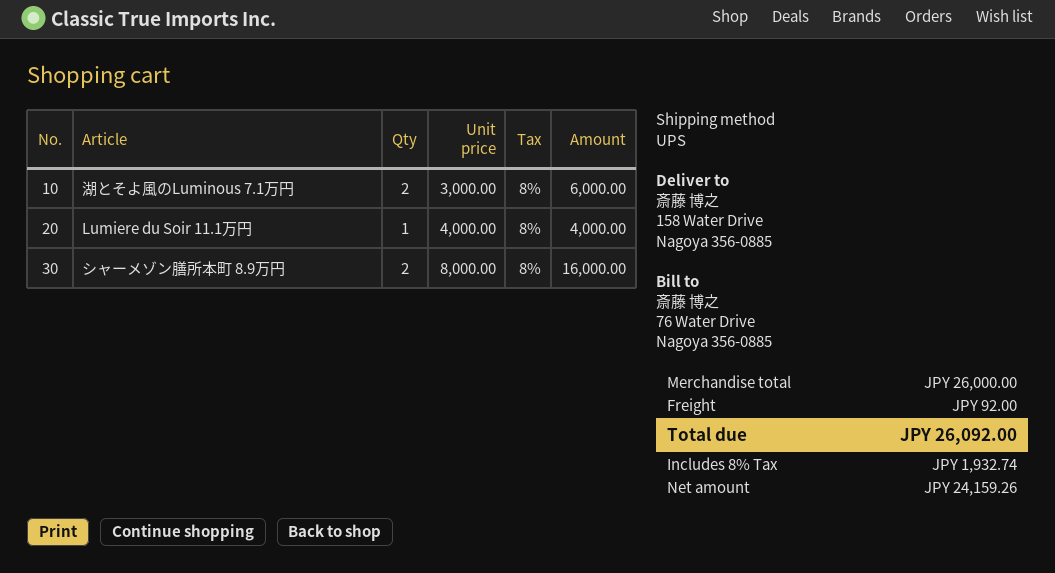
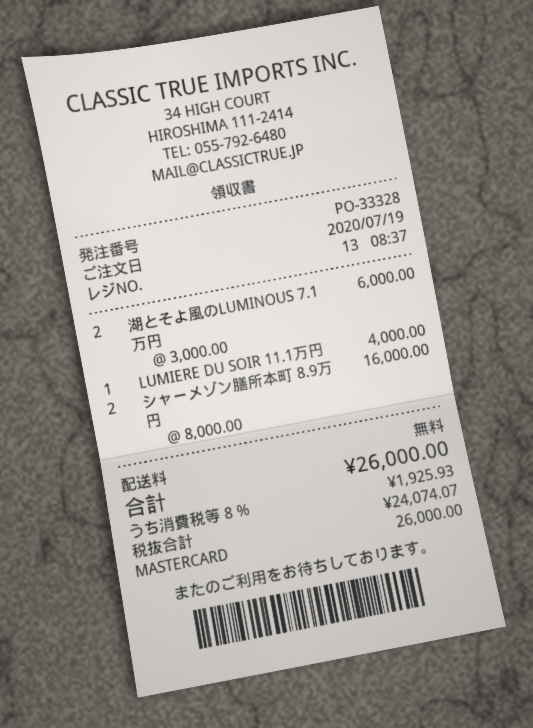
shipping: 92.00 -> 0.00
net: 24159.26 -> 24074.07
tax: 8% = 1932.74 -> 8% = 1925.93
total: 26092.00 -> 26000.00

